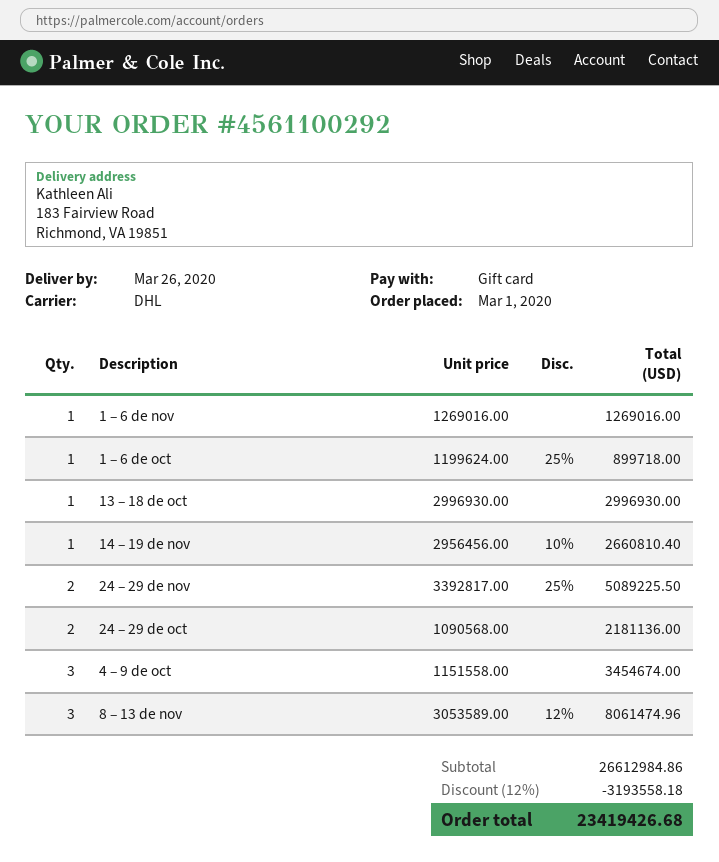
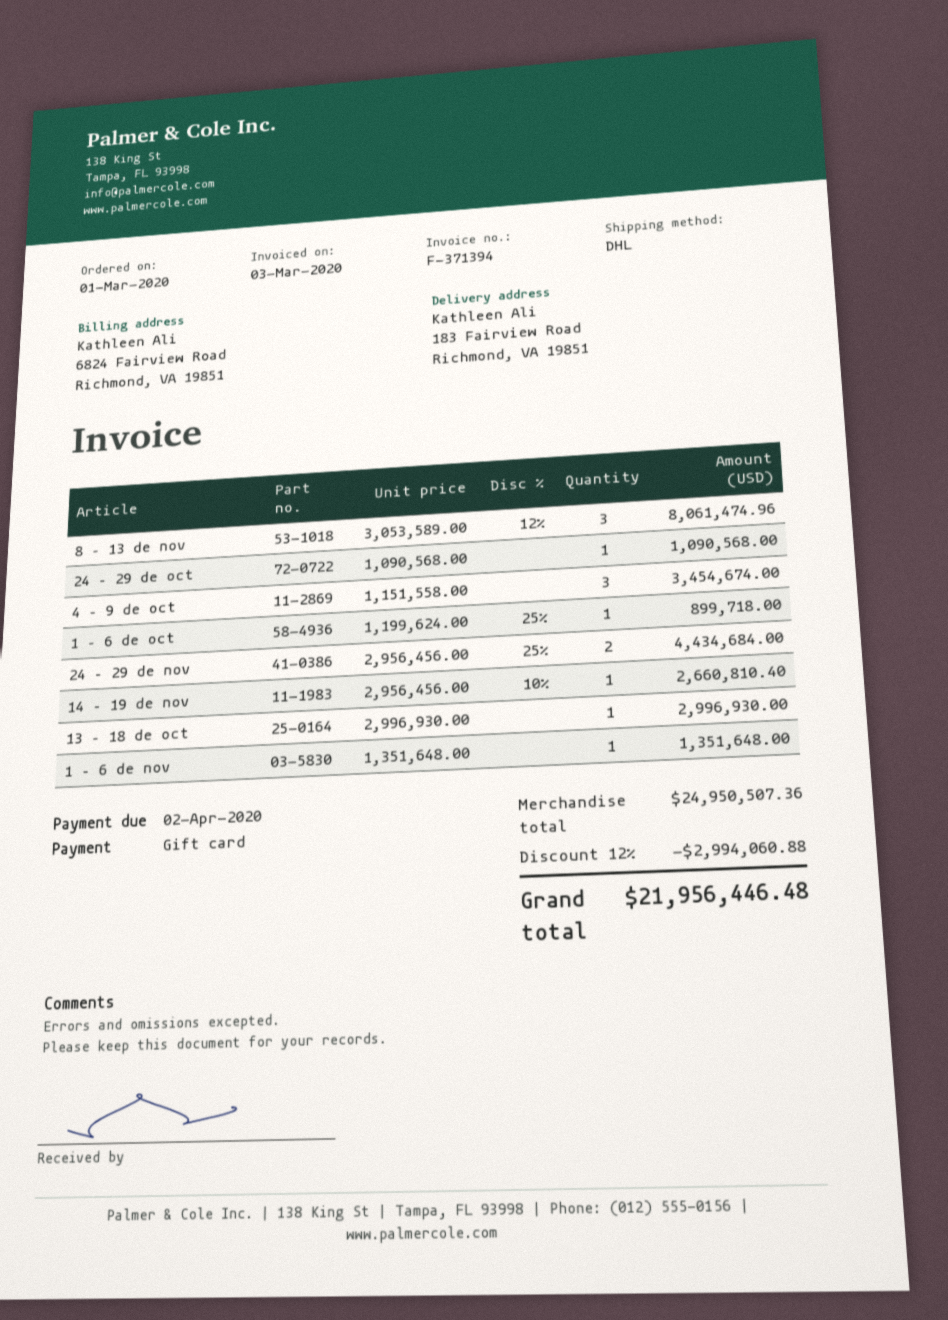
1 – 6 de nov: 1 x 1269016.00 = 1269016.00 -> 1 x 1351648.00 = 1351648.00
24 – 29 de nov: 2 x 3392817.00 - 25% = 5089225.50 -> 2 x 2956456.00 - 25% = 4434684.00
24 – 29 de oct: 2 x 1090568.00 = 2181136.00 -> 1 x 1090568.00 = 1090568.00
subtotal: 26612984.86 -> 24950507.36
discount: 12% = 3193558.18 -> 12% = 2994060.88
total: 23419426.68 -> 21956446.48

